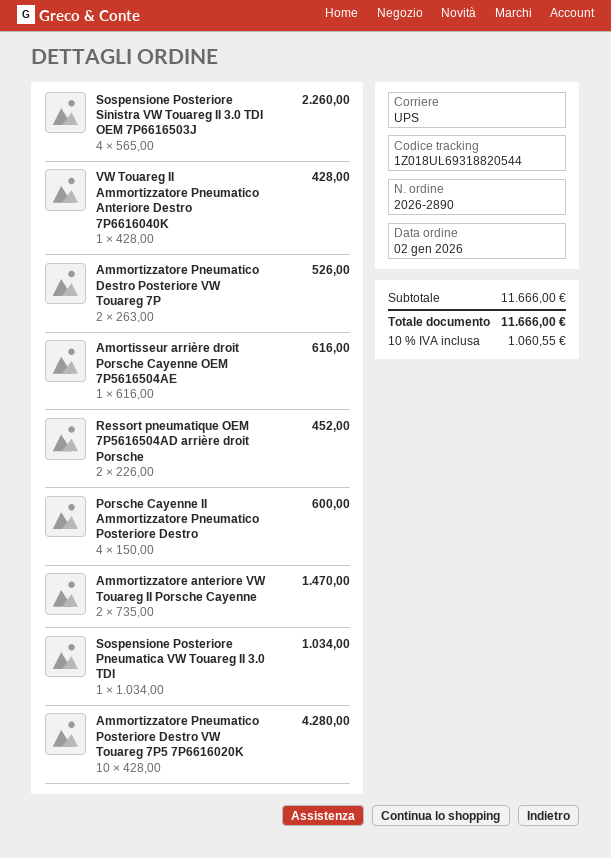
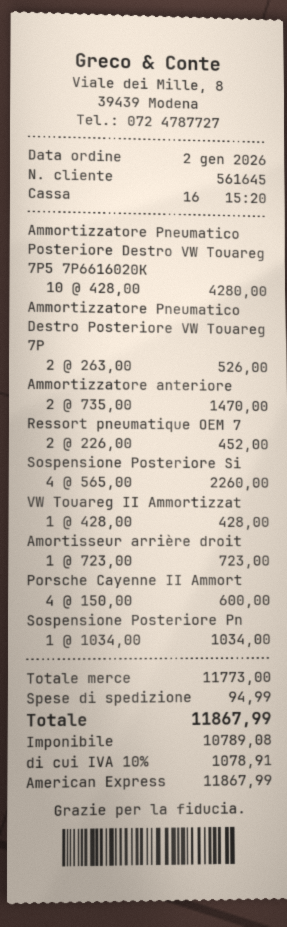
Amortisseur arrière droit Porsche Cayenne OEM 7P5616504AE: 1 x 616.00 = 616.00 -> 1 x 723.00 = 723.00
subtotal: 11666.00 -> 11773.00
shipping: none -> 94.99
tax: 10% = 1060.55 -> 10% = 1078.91
total: 11666.00 -> 11867.99

